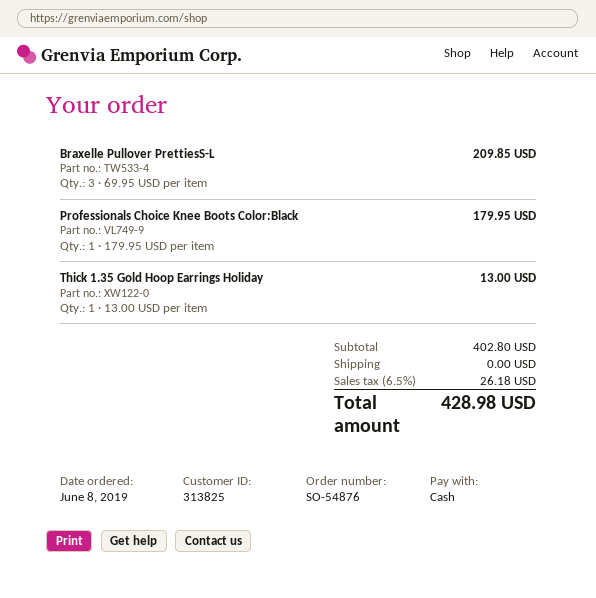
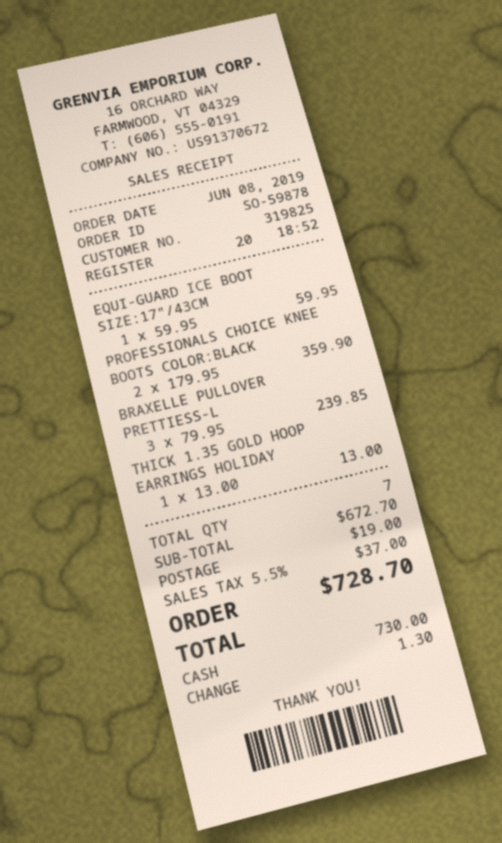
order number: SO-54876 -> SO-59878
customer number: 313825 -> 319825
Braxelle Pullover PrettiesS-L: 3 x 69.95 = 209.85 -> 3 x 79.95 = 239.85
Professionals Choice Knee Boots Color:Black: 1 x 179.95 = 179.95 -> 2 x 179.95 = 359.90
EQUI-GUARD ICE BOOT SIZE:17"/43CM: none -> 1 x 59.95 = 59.95
subtotal: 402.80 -> 672.70
shipping: 0.00 -> 19.00
tax: 6.5% = 26.18 -> 5.5% = 37.00
total: 428.98 -> 728.70

